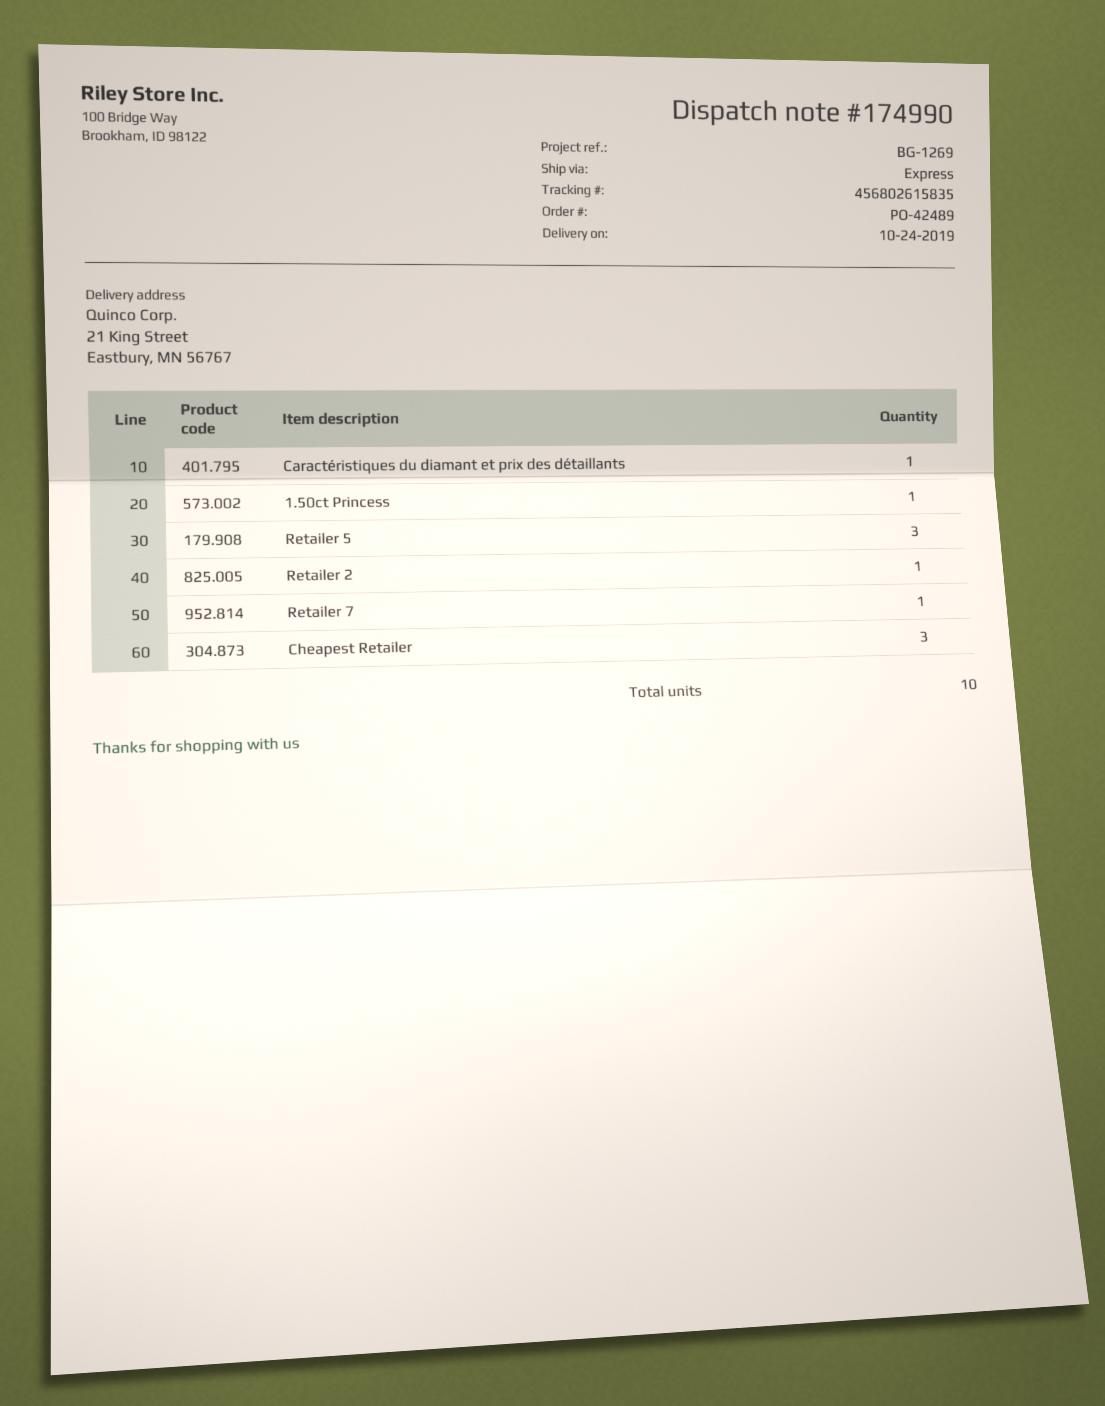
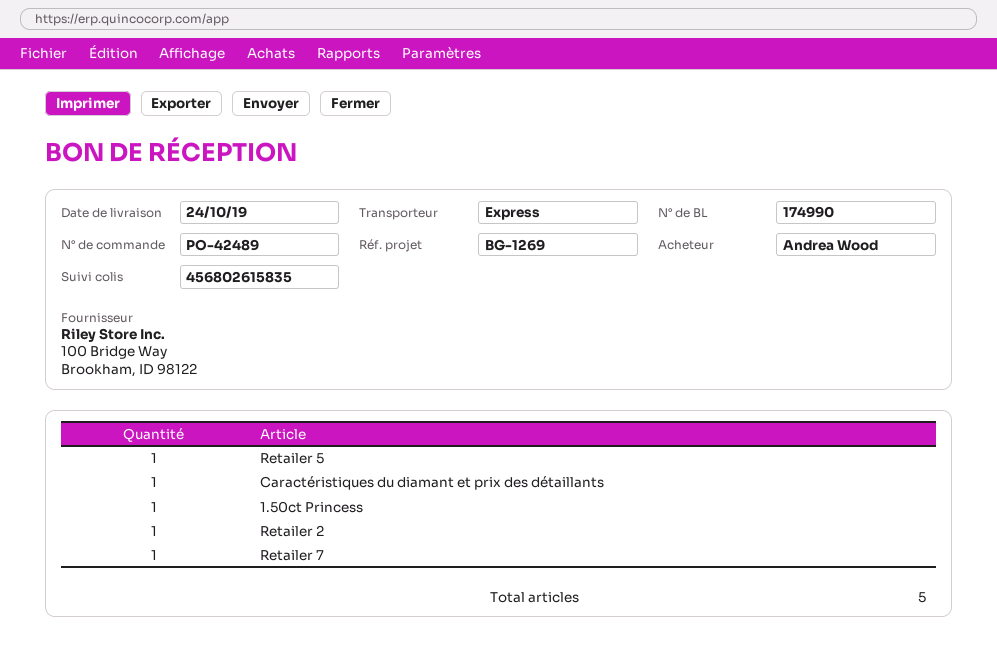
Retailer 5: 3 -> 1
Cheapest Retailer: 3 -> none
total quantity: 10 -> 5

